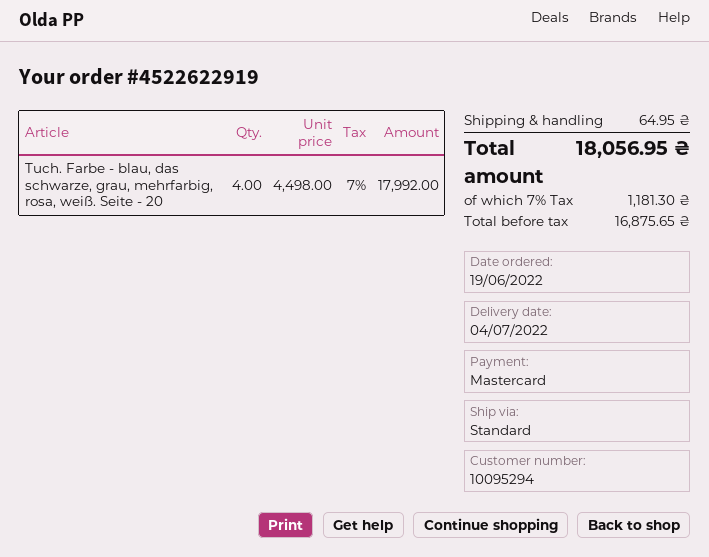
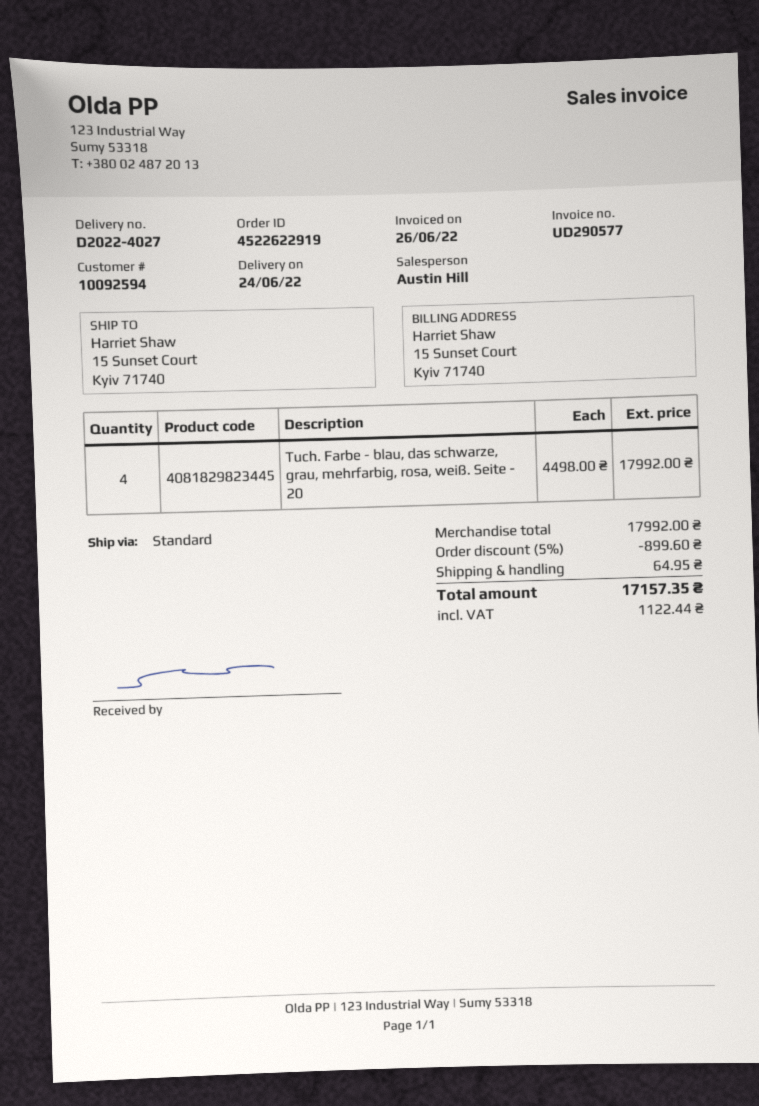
delivery date: 2022-07-04 -> 2022-06-24
customer number: 10095294 -> 10092594
discount: none -> 5% = 899.60
tax: 1181.30 -> 1122.44
total: 18056.95 -> 17157.35

